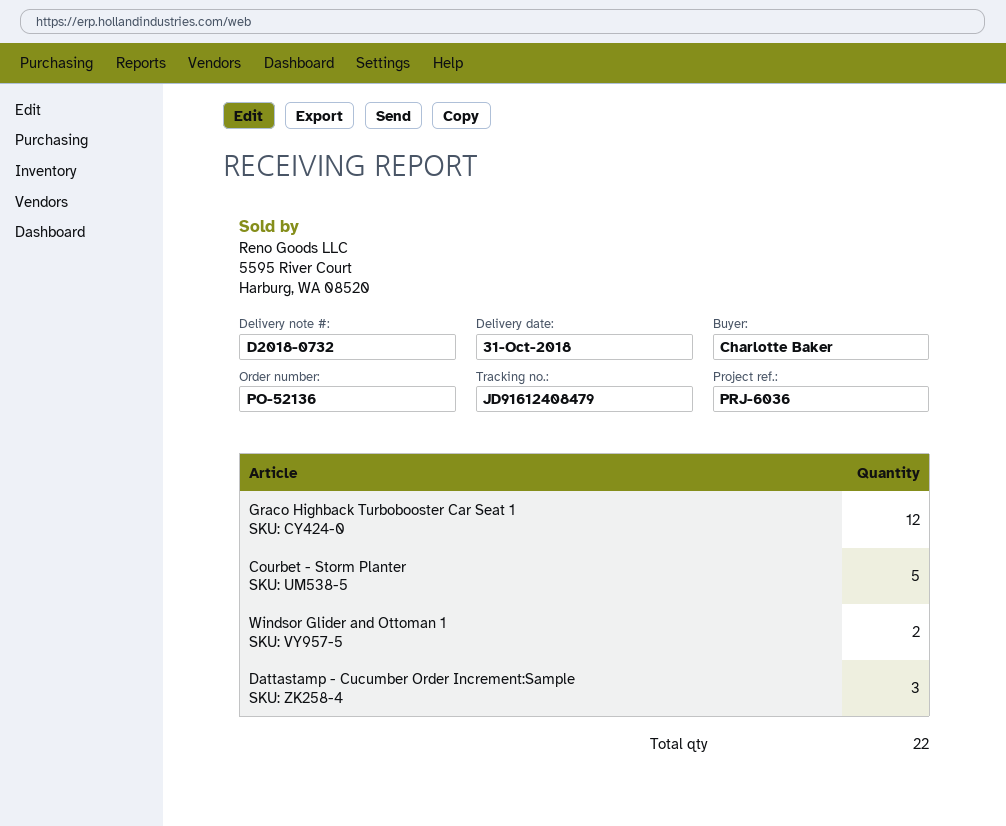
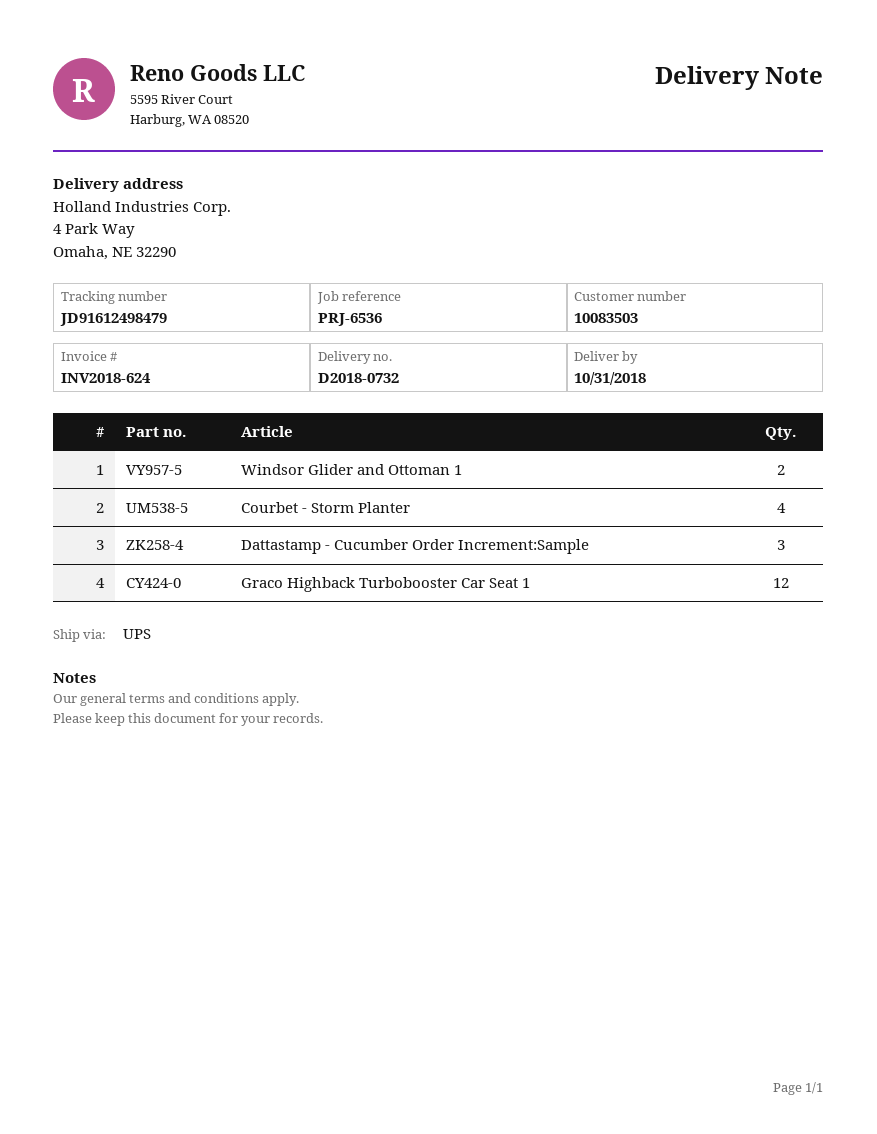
reference: PRJ-6036 -> PRJ-6536
tracking number: JD91612408479 -> JD91612498479
Courbet - Storm Planter: 5 -> 4

